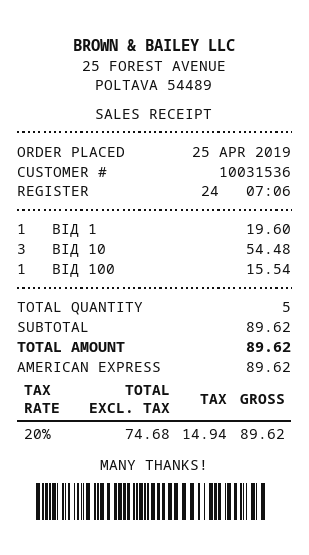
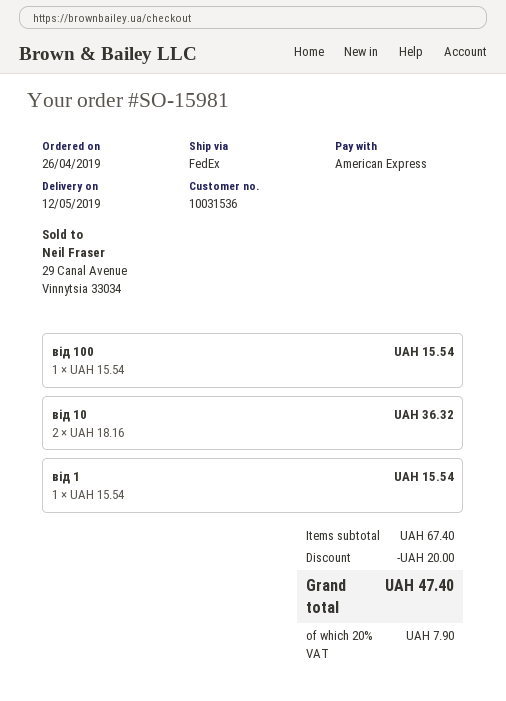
order date: 2019-04-25 -> 2019-04-26
ВІД 1: 1 for 19.60 -> 1 for 15.54
ВІД 10: 3 for 54.48 -> 2 for 36.32
subtotal: 89.62 -> 67.40
discount: none -> 20.00
tax: 20% = 14.94 -> 20% = 7.90
total: 89.62 -> 47.40

